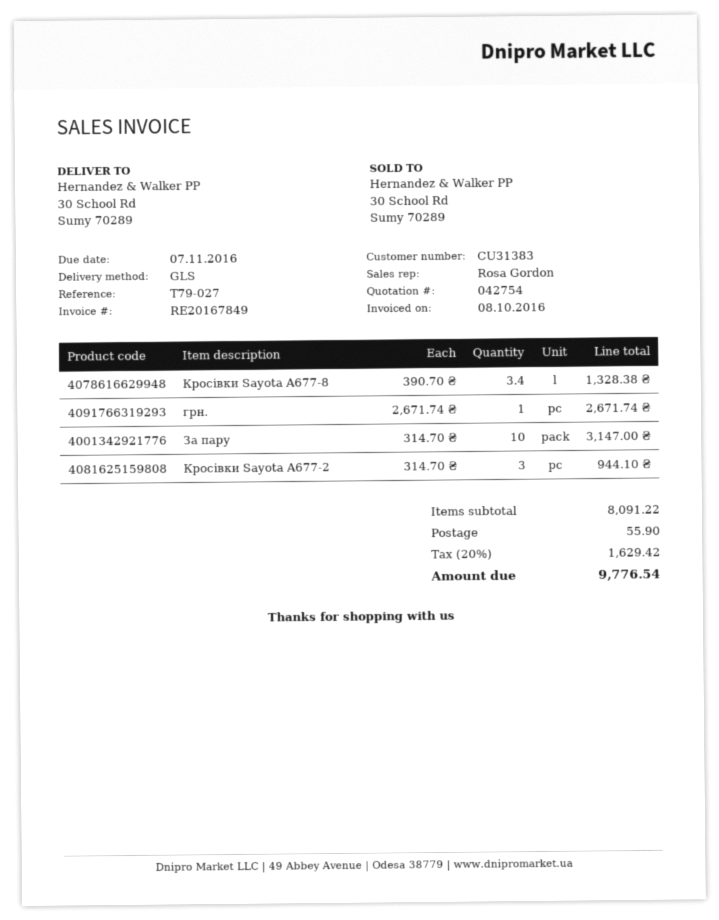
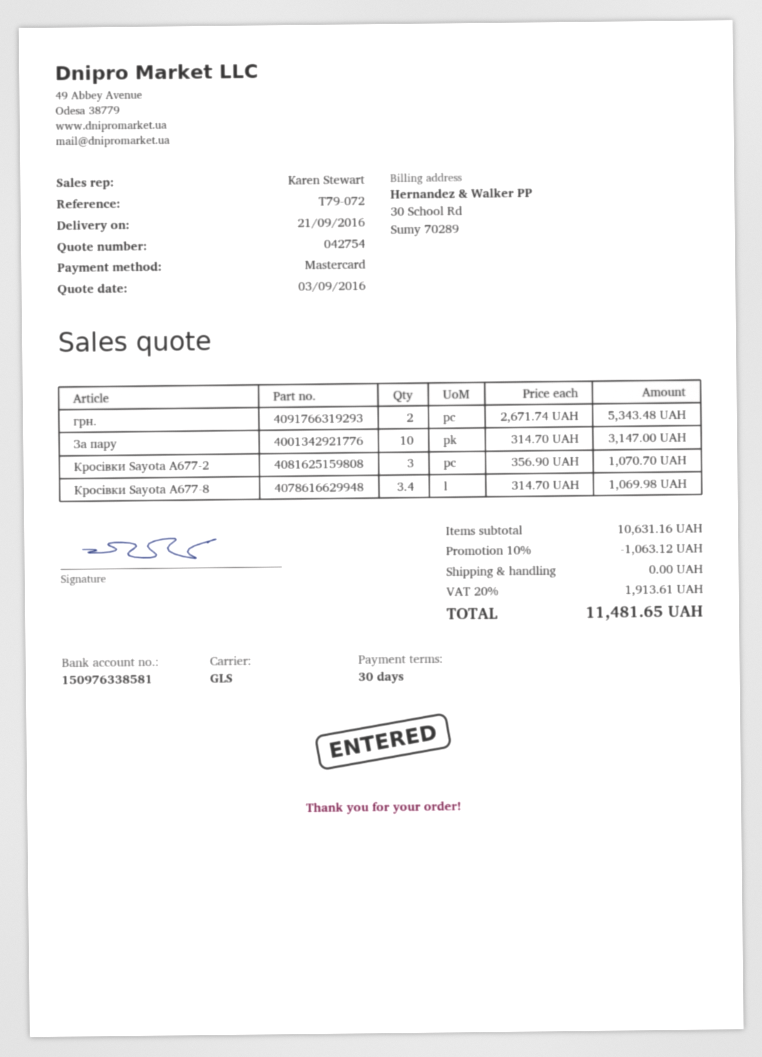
reference: T79-027 -> T79-072
sales rep: Rosa Gordon -> Karen Stewart
Кросівки Sayota A677-8: 3.4 x 390.70 = 1328.38 -> 3.4 x 314.70 = 1069.98
грн.: 1 x 2671.74 = 2671.74 -> 2 x 2671.74 = 5343.48
Кросівки Sayota A677-2: 3 x 314.70 = 944.10 -> 3 x 356.90 = 1070.70
subtotal: 8091.22 -> 10631.16
discount: none -> 10% = 1063.12
shipping: 55.90 -> 0.00
tax: 20% = 1629.42 -> 20% = 1913.61
total: 9776.54 -> 11481.65

